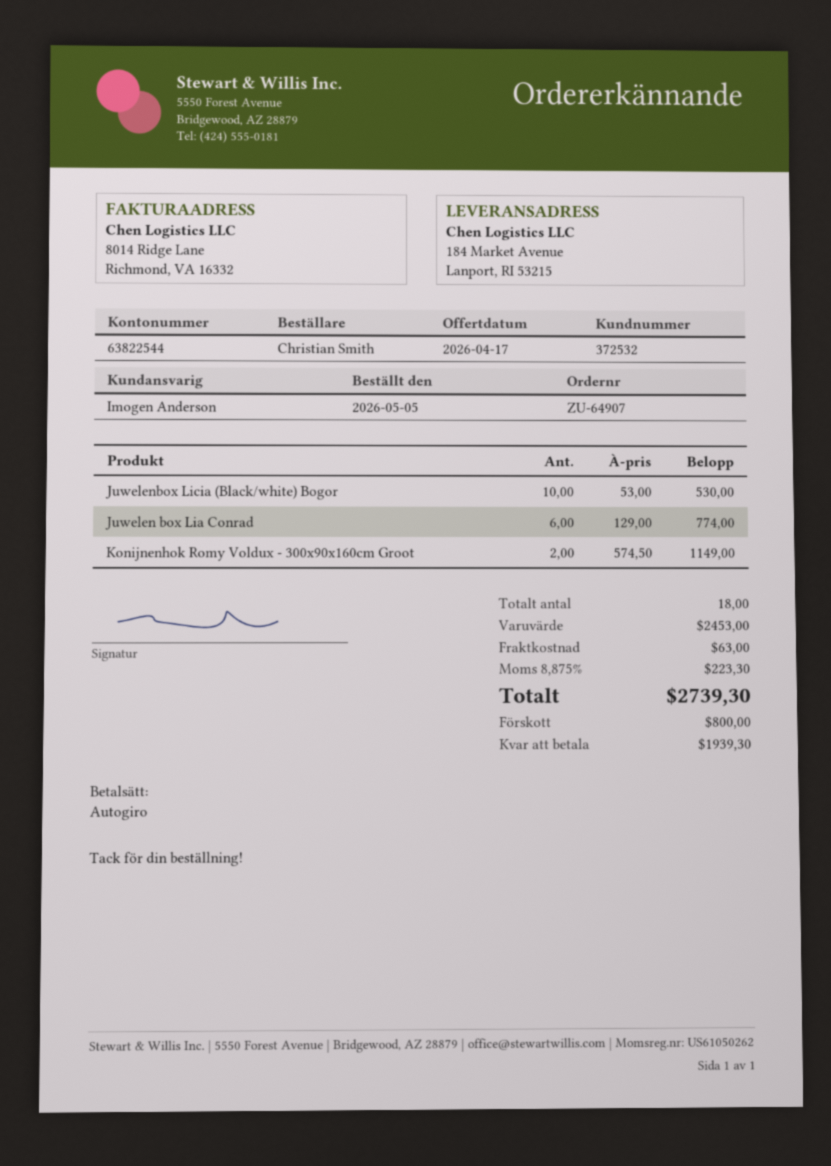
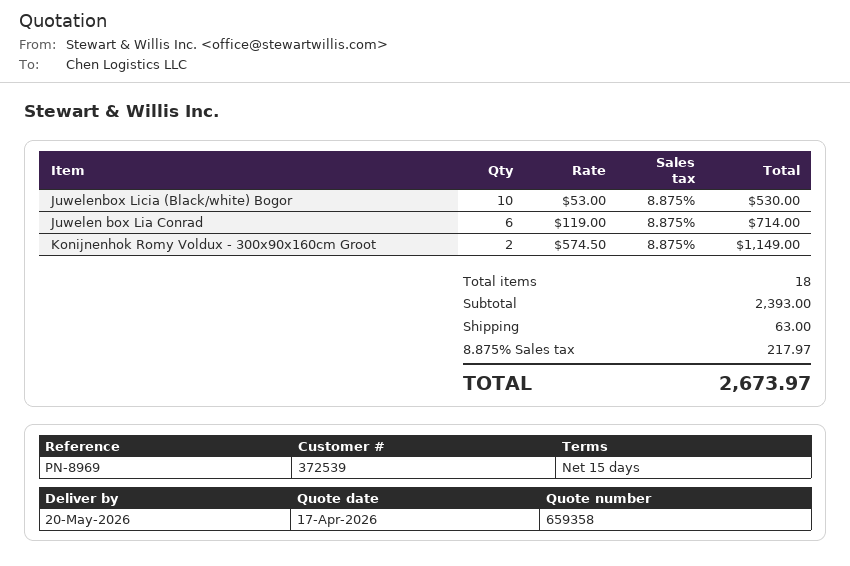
customer number: 372532 -> 372539
Juwelen box Lia Conrad: 6 x 129.00 = 774.00 -> 6 x 119.00 = 714.00
subtotal: 2453.00 -> 2393.00
tax: 8.875% = 223.30 -> 8.875% = 217.97
total: 2739.30 -> 2673.97

